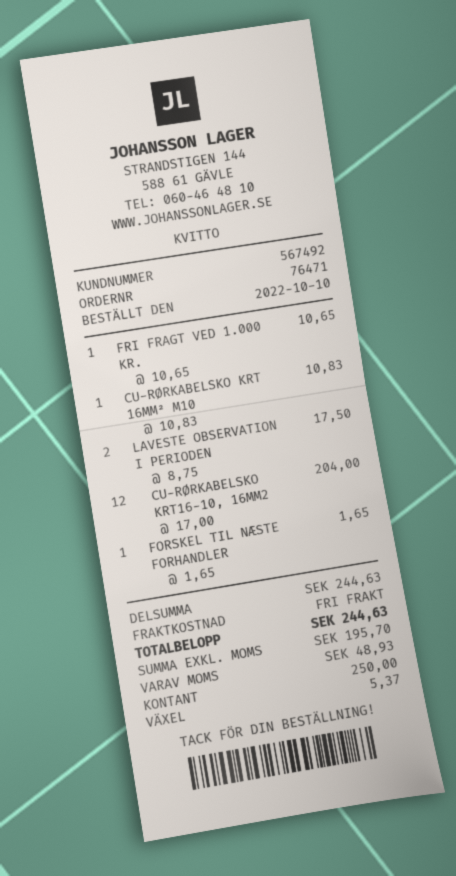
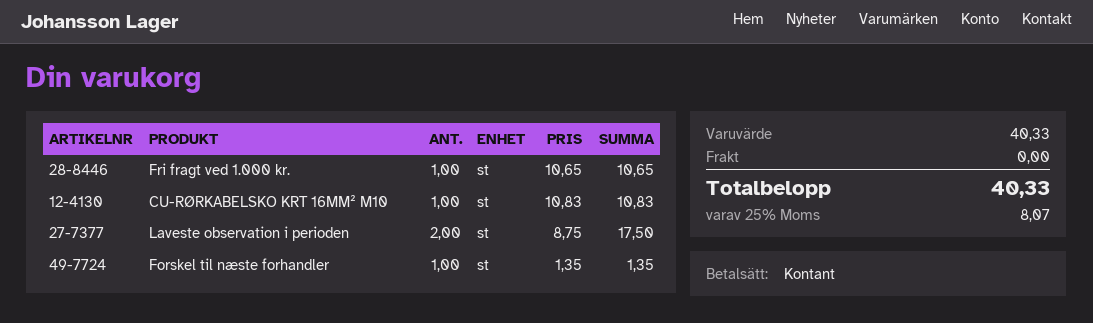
CU-RØRKABELSKO KRT16-10, 16MM2: 12 x 17.00 = 204.00 -> none
FORSKEL TIL NÆSTE FORHANDLER: 1 x 1.65 = 1.65 -> 1 x 1.35 = 1.35
subtotal: 244.63 -> 40.33
tax: 48.93 -> 8.07
total: 244.63 -> 40.33

